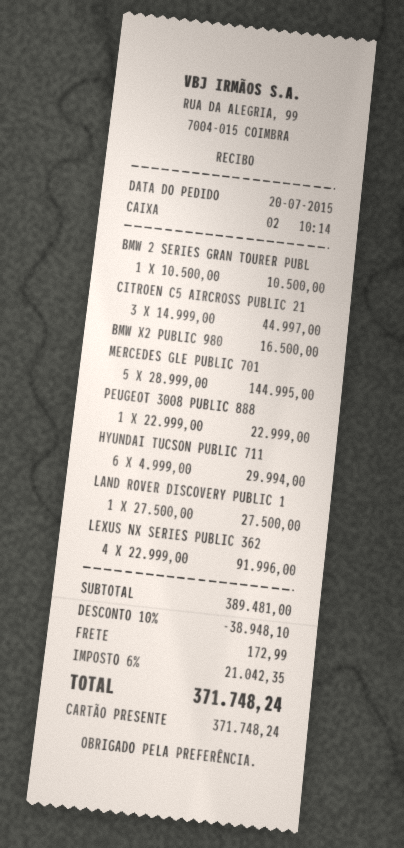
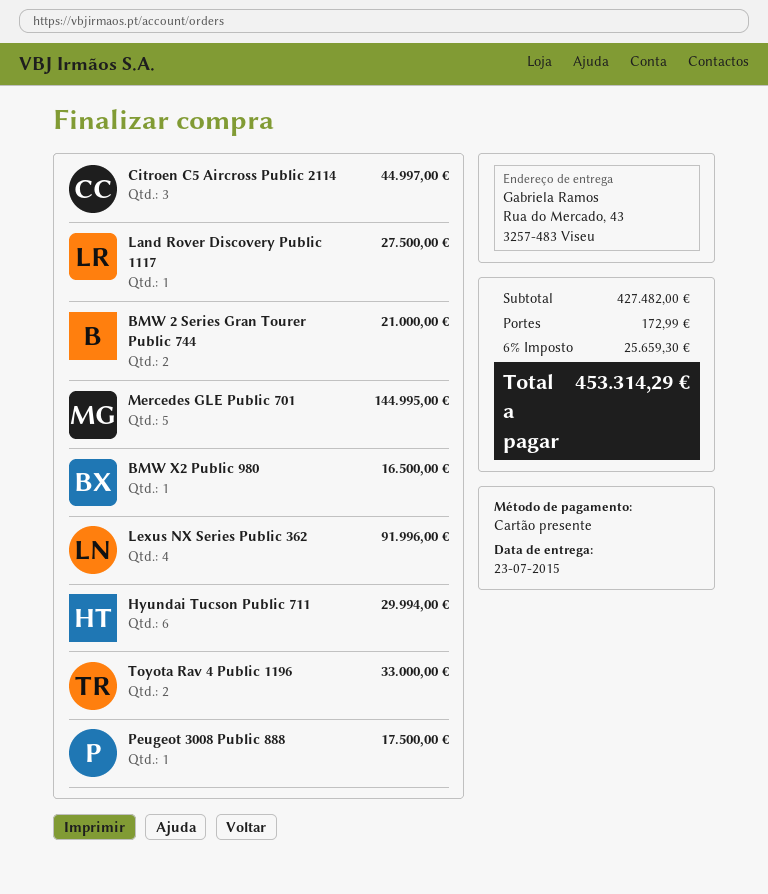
BMW 2 SERIES GRAN TOURER PUBL: 1 for 10500.00 -> 2 for 21000.00
PEUGEOT 3008 PUBLIC 888: 1 for 22999.00 -> 1 for 17500.00
Toyota Rav 4 Public 1196: none -> 2 for 33000.00
subtotal: 389481.00 -> 427482.00
discount: 10% = 38948.10 -> none
tax: 6% = 21042.35 -> 6% = 25659.30
total: 371748.24 -> 453314.29

